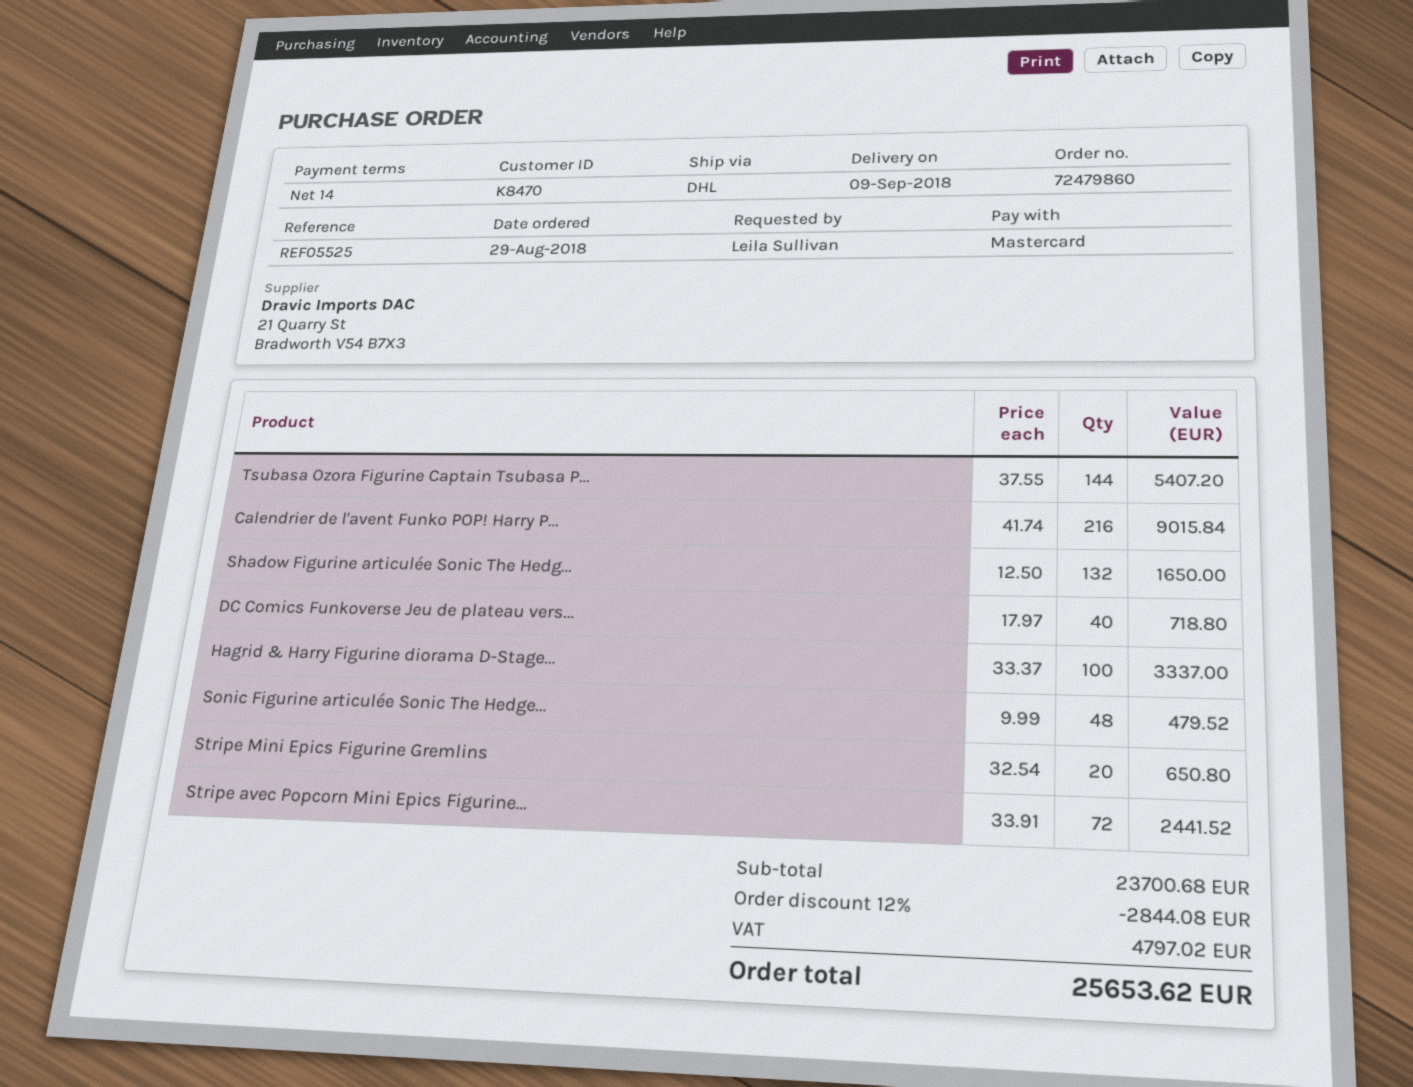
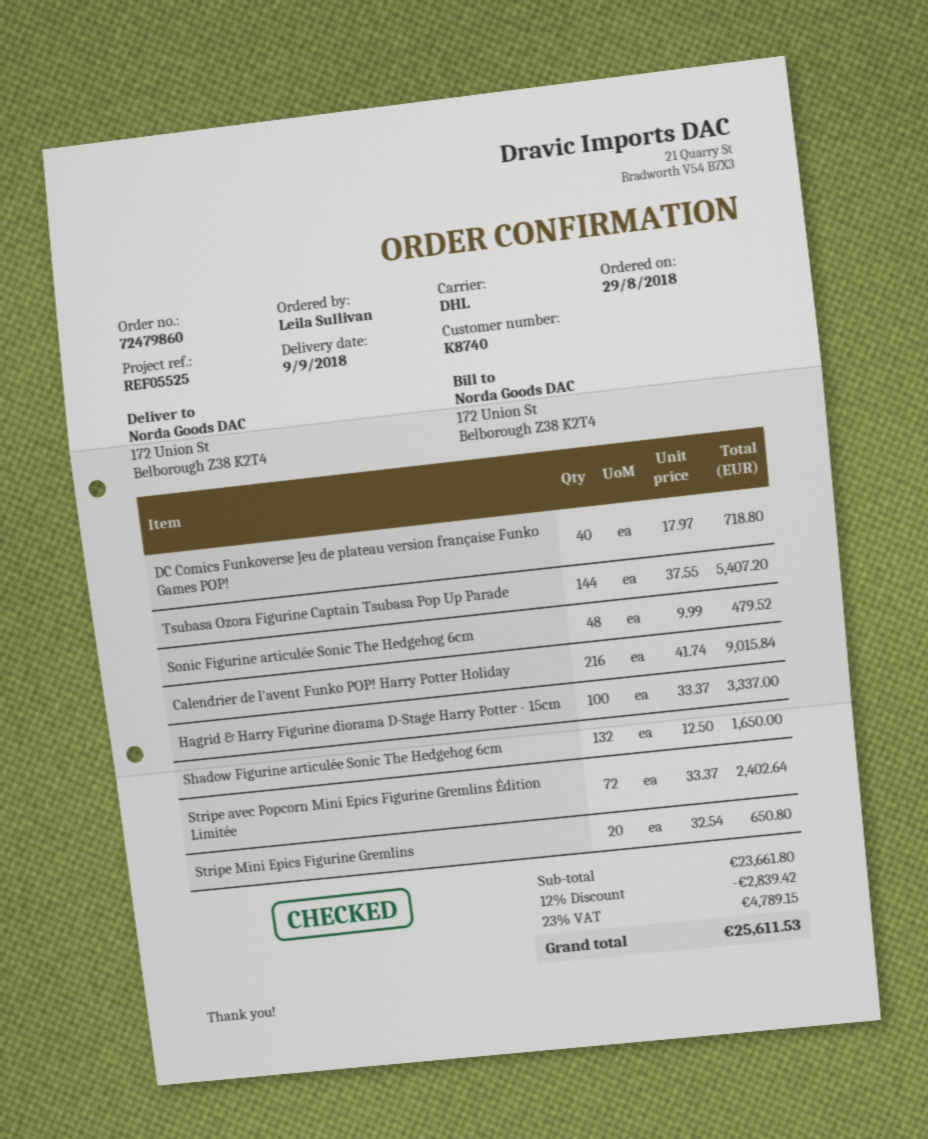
customer number: K8470 -> K8740
Stripe avec Popcorn Mini Epics Figurine...: 72 x 33.91 = 2441.52 -> 72 x 33.37 = 2402.64
subtotal: 23700.68 -> 23661.80
discount: 12% = 2844.08 -> 12% = 2839.42
tax: 4797.02 -> 4789.15
total: 25653.62 -> 25611.53

